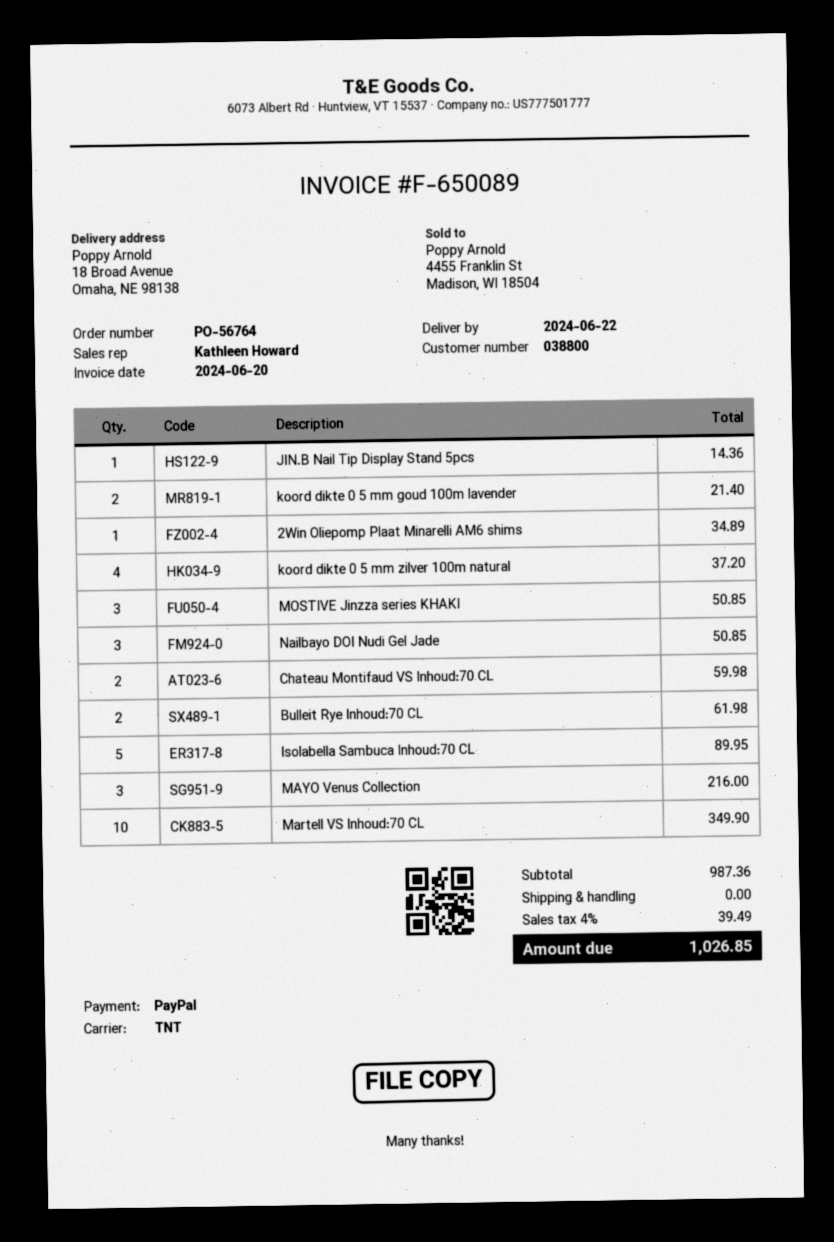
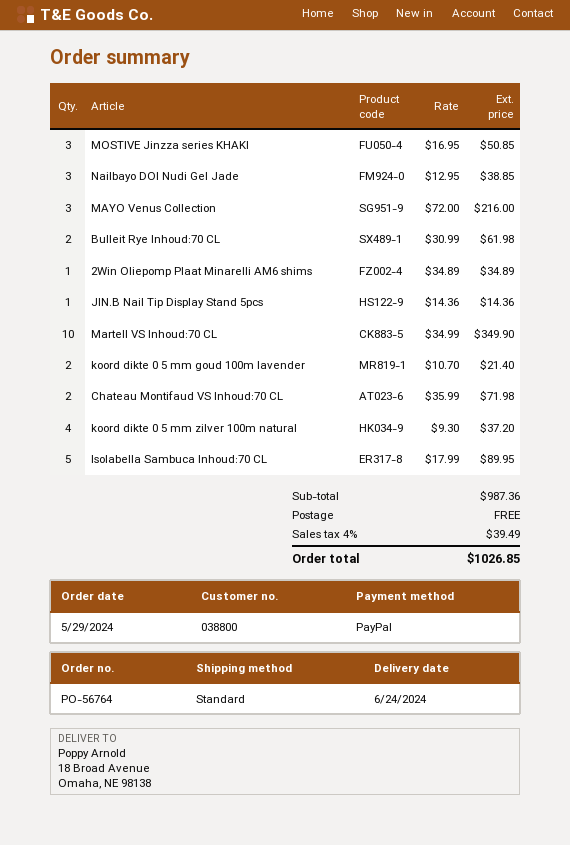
delivery date: 2024-06-22 -> 2024-06-24
shipping method: TNT -> standard
Nailbayo DOI Nudi Gel Jade: 3 for 50.85 -> 3 for 38.85
Chateau Montifaud VS Inhoud:70 CL: 2 for 59.98 -> 2 for 71.98

